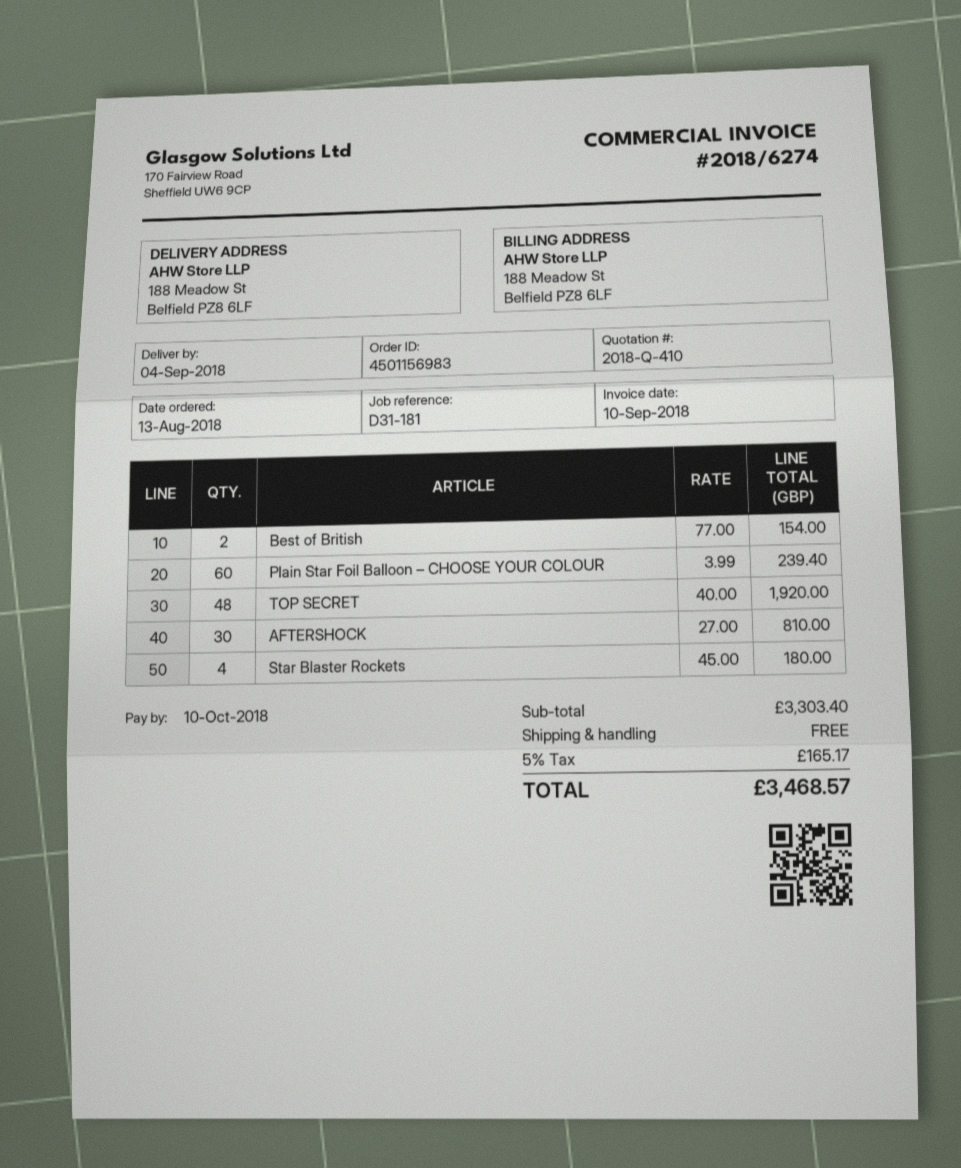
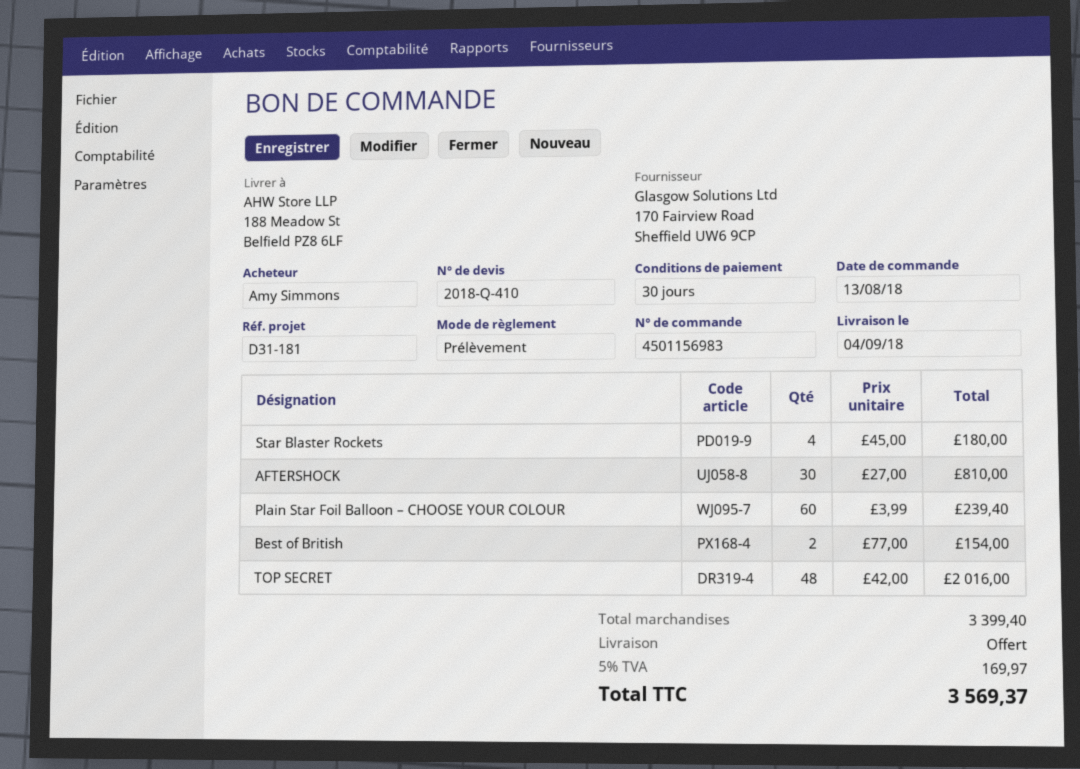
TOP SECRET: 48 x 40.00 = 1920.00 -> 48 x 42.00 = 2016.00
subtotal: 3303.40 -> 3399.40
tax: 5% = 165.17 -> 5% = 169.97
total: 3468.57 -> 3569.37

